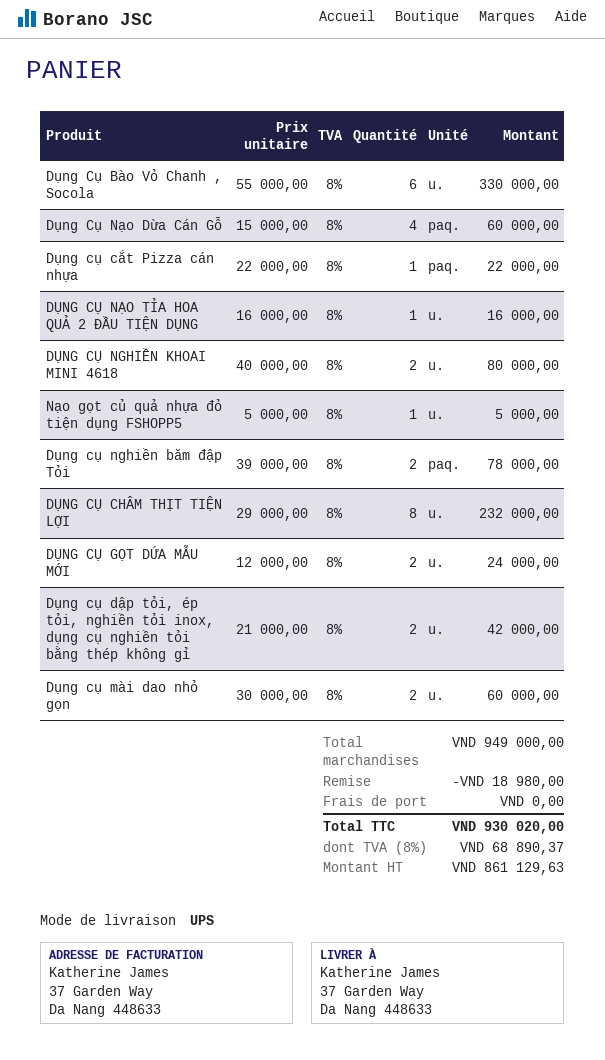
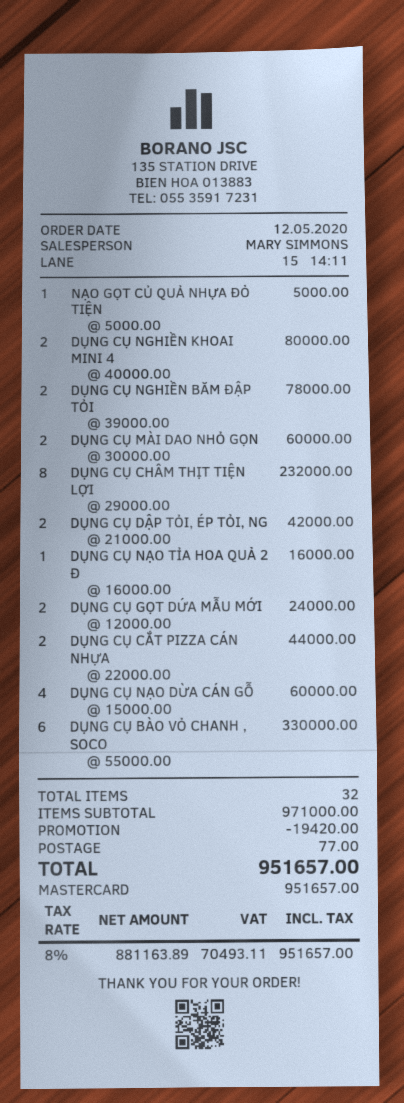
Dụng cụ cắt Pizza cán nhựa: 1 x 22000.00 = 22000.00 -> 2 x 22000.00 = 44000.00
subtotal: 949000.00 -> 971000.00
discount: 18980.00 -> 19420.00
shipping: 0.00 -> 77.00
net: 861129.63 -> 881163.89
tax: 8% = 68890.37 -> 8% = 70493.11
total: 930020.00 -> 951657.00

